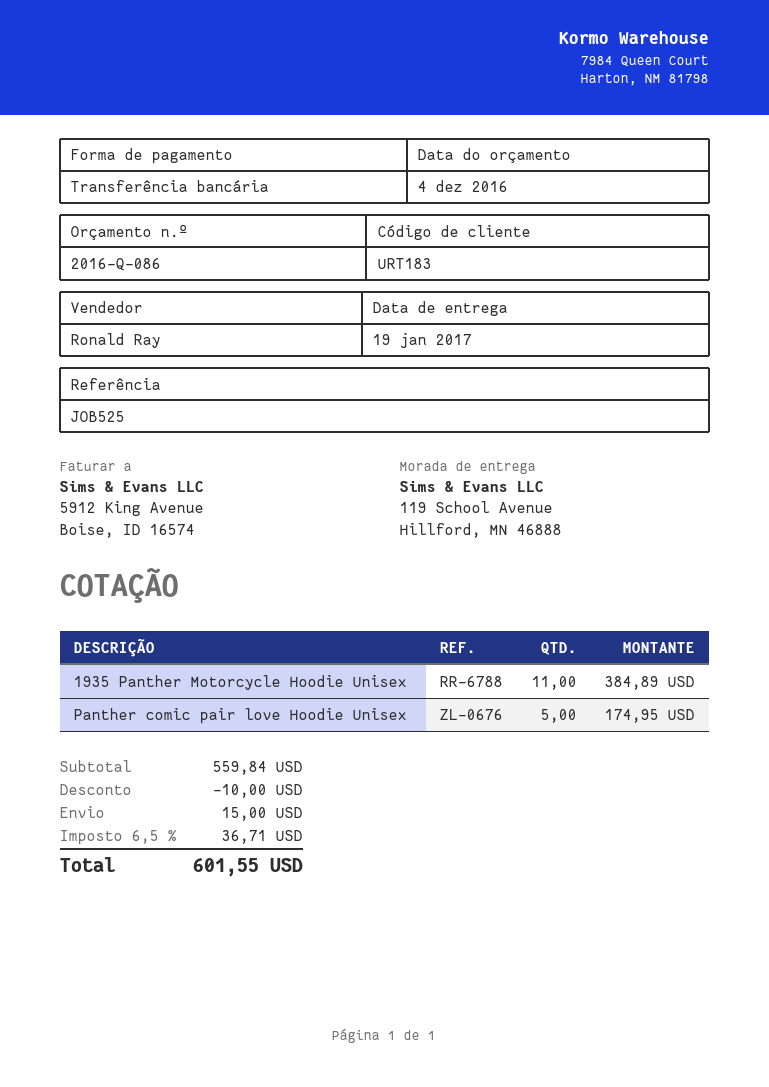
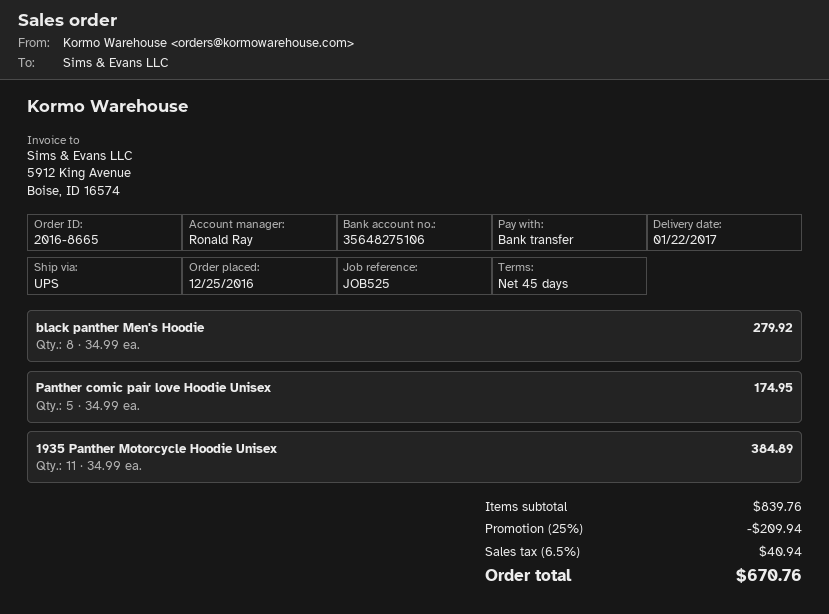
delivery date: 2017-01-19 -> 2017-01-22
black panther Men's Hoodie: none -> 8 for 279.92
subtotal: 559.84 -> 839.76
discount: 10.00 -> 209.94
shipping: 15.00 -> none
tax: 6.5% = 36.71 -> 6.5% = 40.94
total: 601.55 -> 670.76

